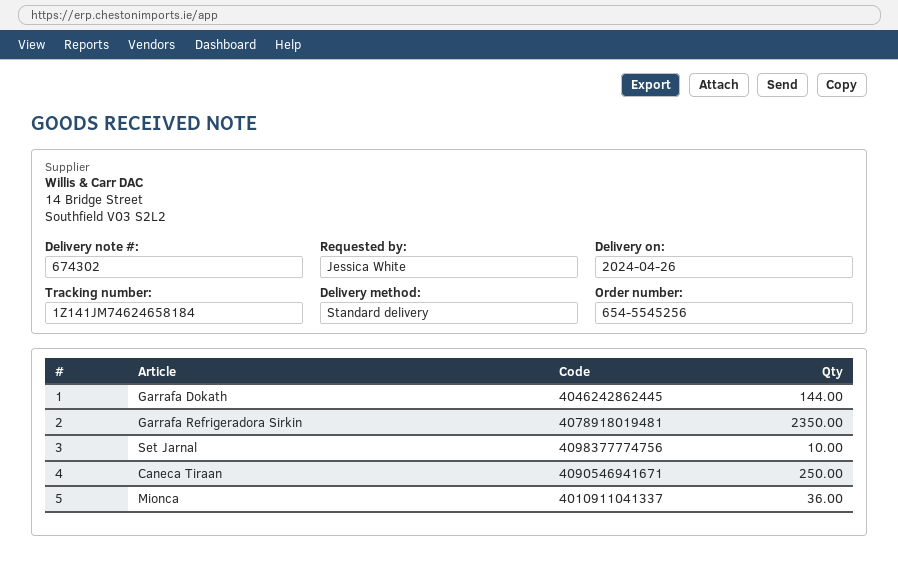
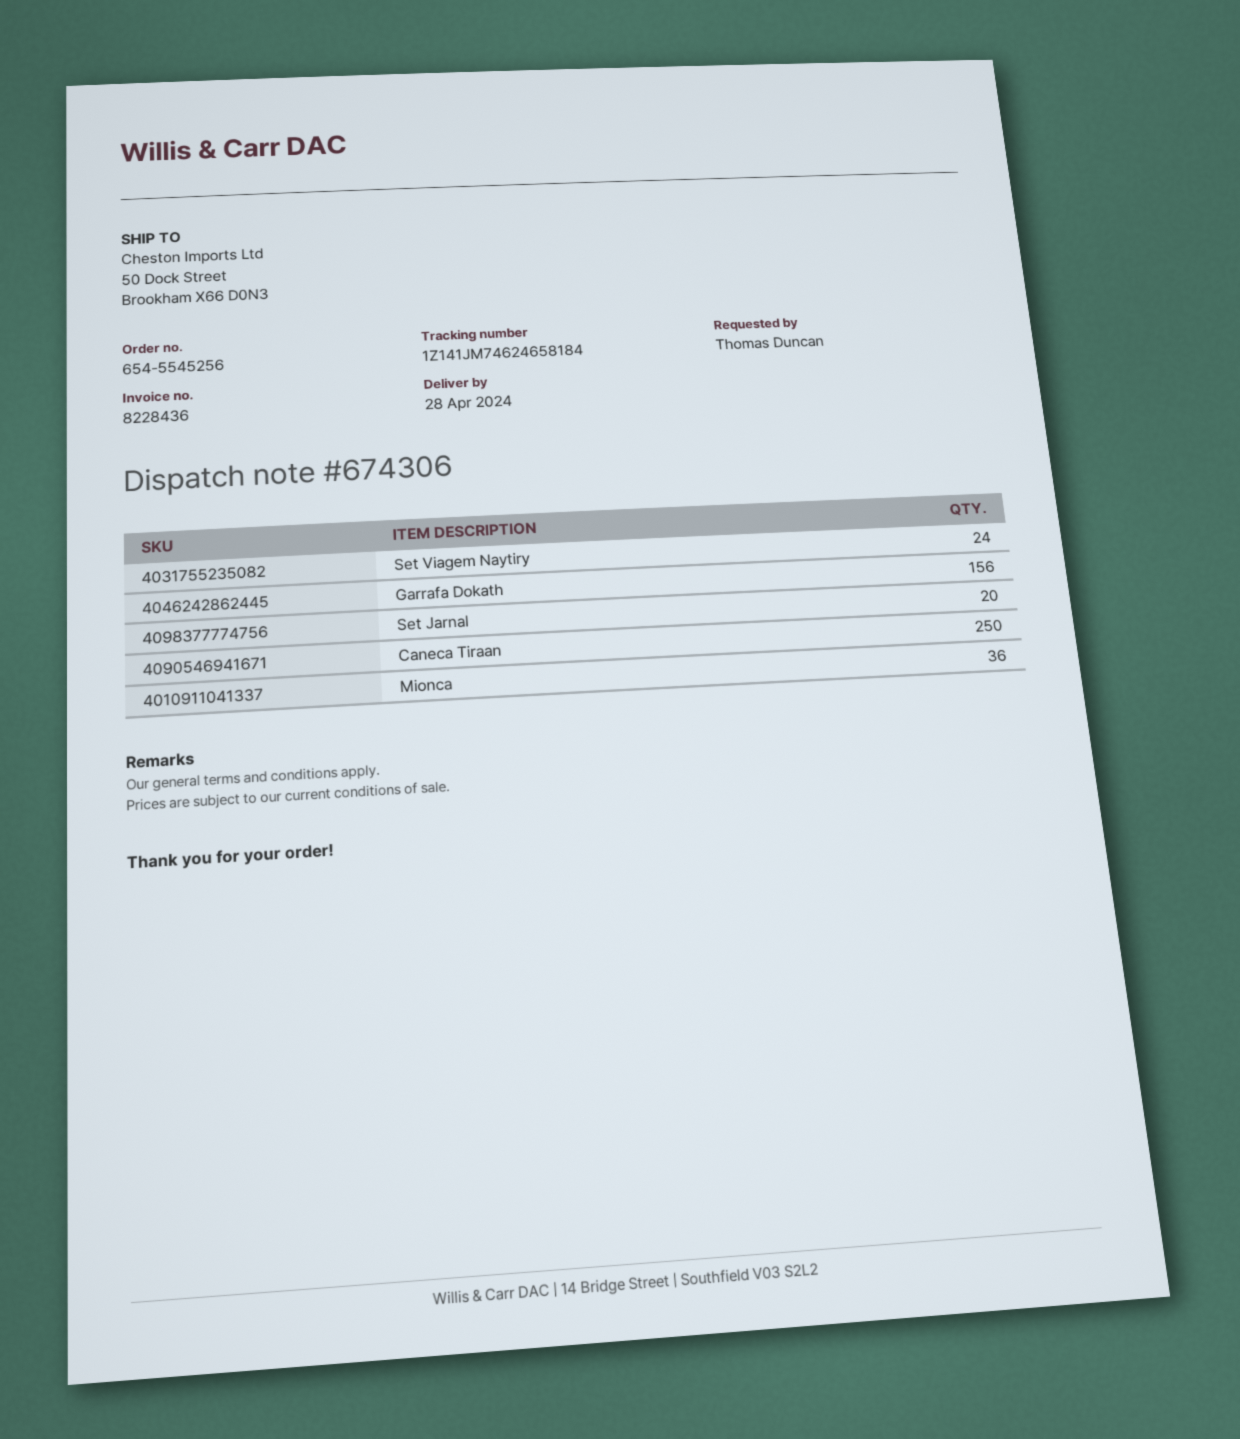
delivery note number: 674302 -> 674306
delivery date: 2024-04-26 -> 2024-04-28
ordered by: Jessica White -> Thomas Duncan
Garrafa Dokath: 144 -> 156
Garrafa Refrigeradora Sirkin: 2350 -> none
Set Jarnal: 10 -> 20
Set Viagem Naytiry: none -> 24

